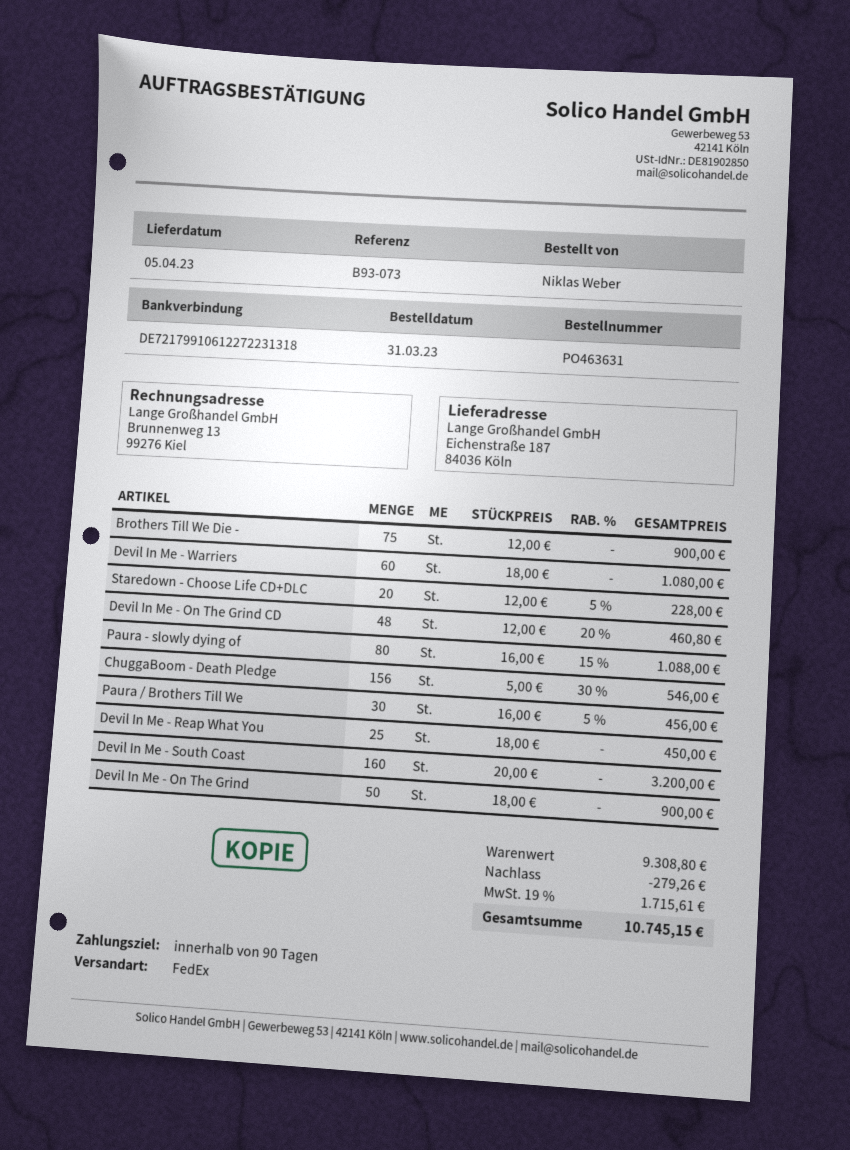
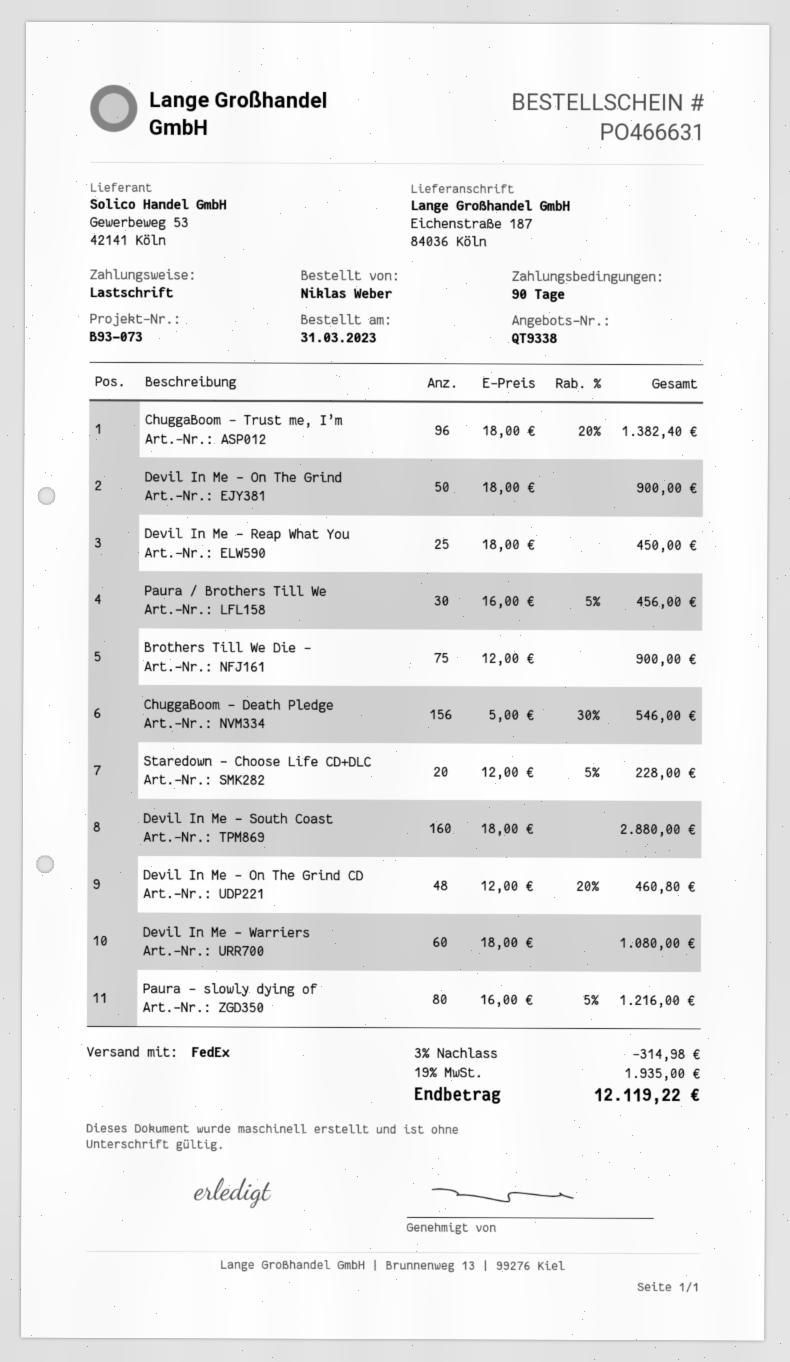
order number: PO463631 -> PO466631
Paura - slowly dying of: 80 x 16.00 - 15% = 1088.00 -> 80 x 16.00 - 5% = 1216.00
Devil In Me - South Coast: 160 x 20.00 = 3200.00 -> 160 x 18.00 = 2880.00
ChuggaBoom - Trust me, I’m: none -> 96 x 18.00 - 20% = 1382.40
discount: 279.26 -> 314.98
tax: 19% = 1715.61 -> 19% = 1935.00
total: 10745.15 -> 12119.22

